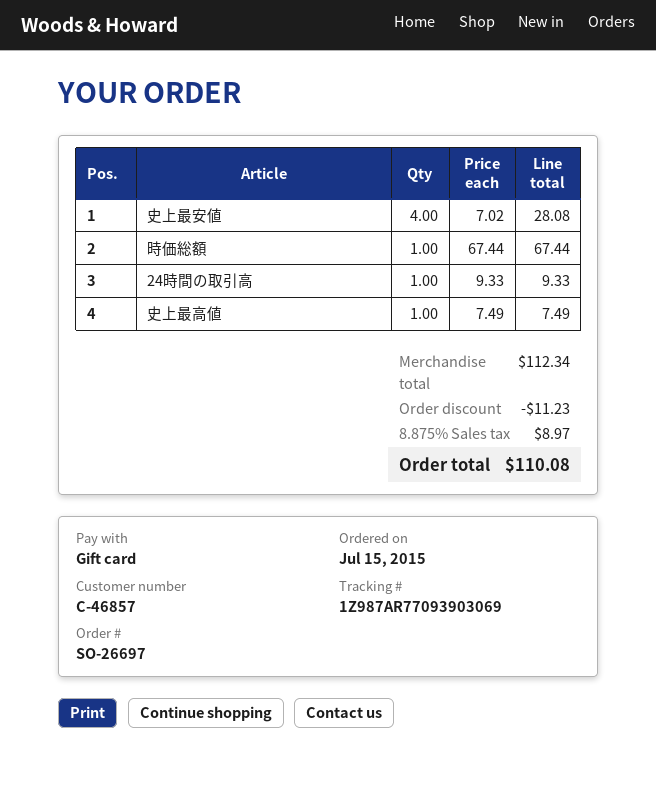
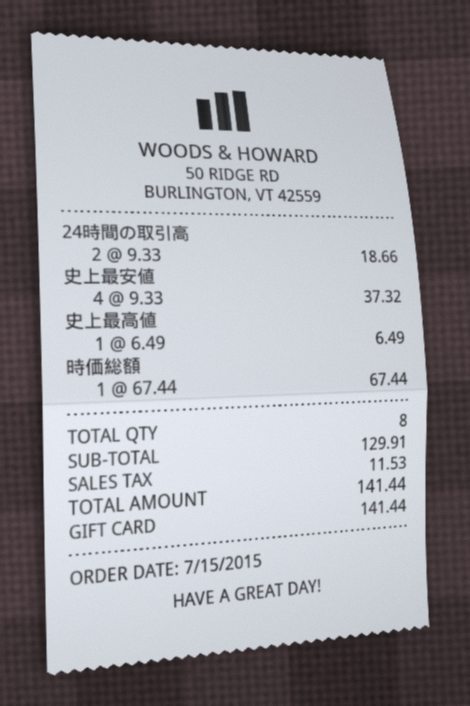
史上最安値: 4 x 7.02 = 28.08 -> 4 x 9.33 = 37.32
24時間の取引高: 1 x 9.33 = 9.33 -> 2 x 9.33 = 18.66
史上最高値: 1 x 7.49 = 7.49 -> 1 x 6.49 = 6.49
subtotal: 112.34 -> 129.91
discount: 11.23 -> none
tax: 8.97 -> 11.53
total: 110.08 -> 141.44

